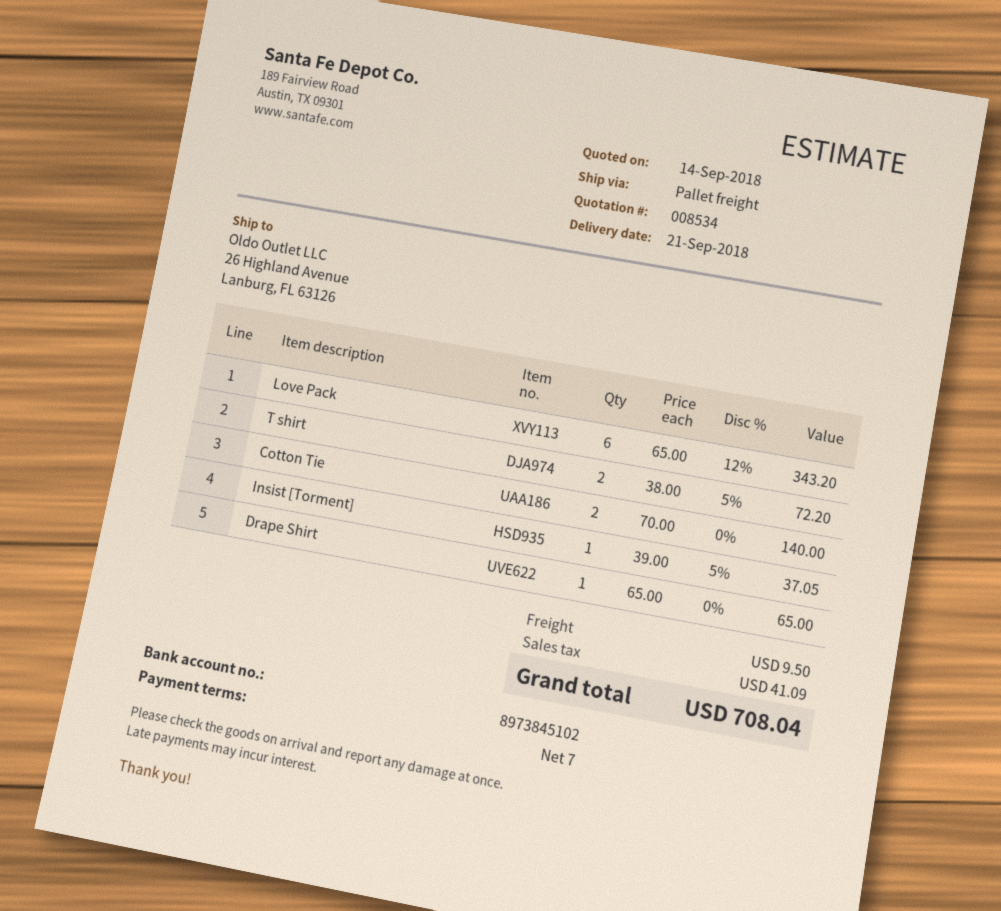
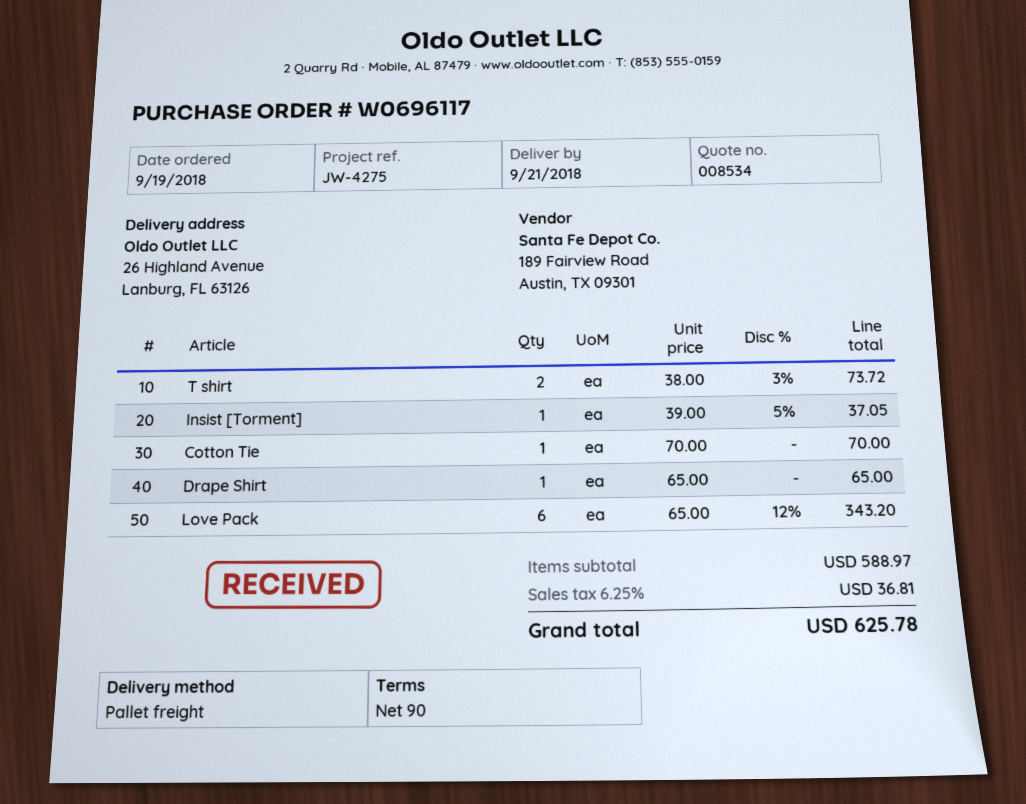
payment terms: 7 days -> 90 days
T shirt: 2 x 38.00 - 5% = 72.20 -> 2 x 38.00 - 3% = 73.72
Cotton Tie: 2 x 70.00 = 140.00 -> 1 x 70.00 = 70.00
shipping: 9.50 -> none
tax: 41.09 -> 36.81
total: 708.04 -> 625.78

